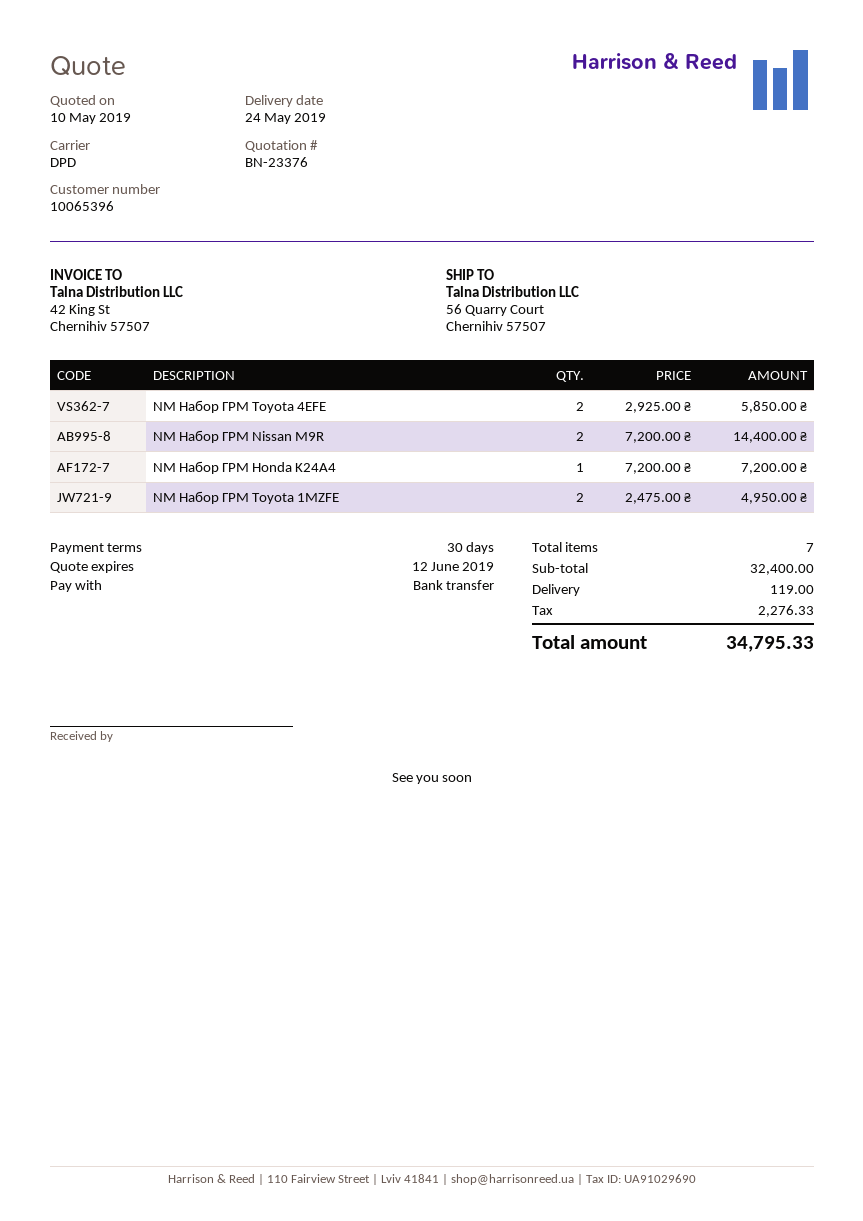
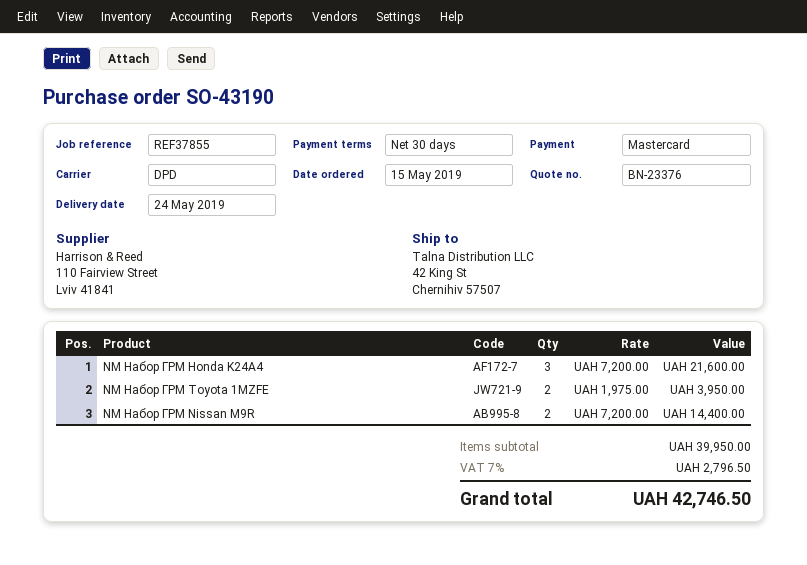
payment method: bank transfer -> Mastercard
ship to: 56 Quarry Court, Chernihiv 57507 -> 42 King St, Chernihiv 57507
NM Набор ГРМ Toyota 4EFE: 2 x 2925.00 = 5850.00 -> none
NM Набор ГРМ Honda K24A4: 1 x 7200.00 = 7200.00 -> 3 x 7200.00 = 21600.00
NM Набор ГРМ Toyota 1MZFE: 2 x 2475.00 = 4950.00 -> 2 x 1975.00 = 3950.00
subtotal: 32400.00 -> 39950.00
shipping: 119.00 -> none
tax: 2276.33 -> 2796.50
total: 34795.33 -> 42746.50

